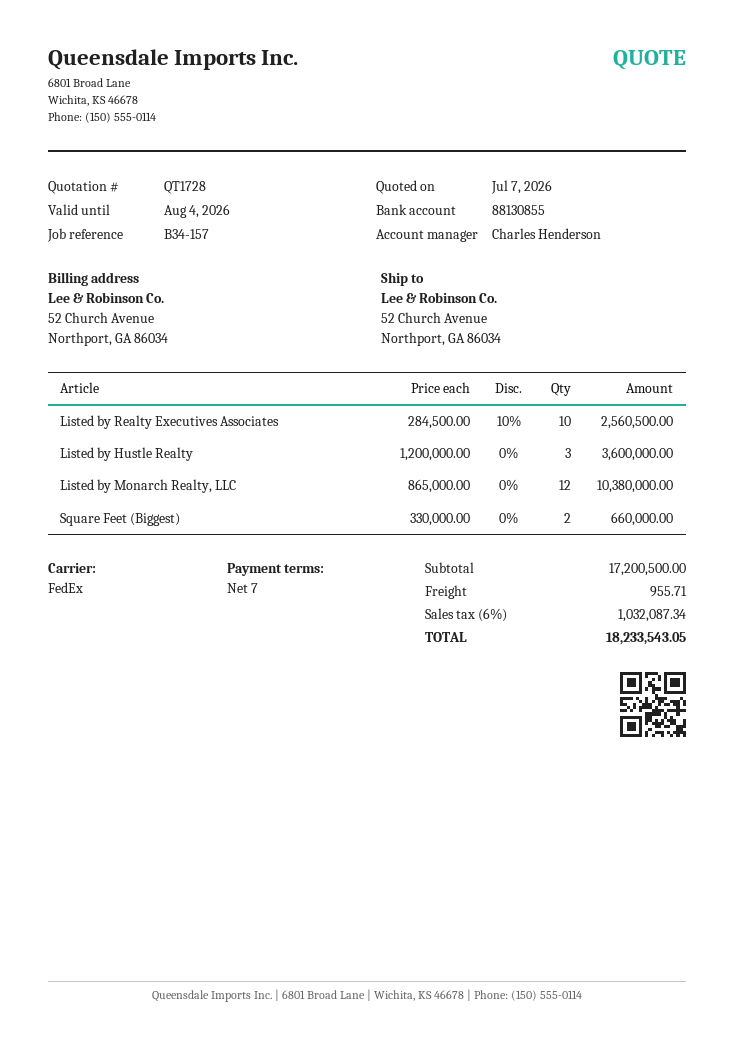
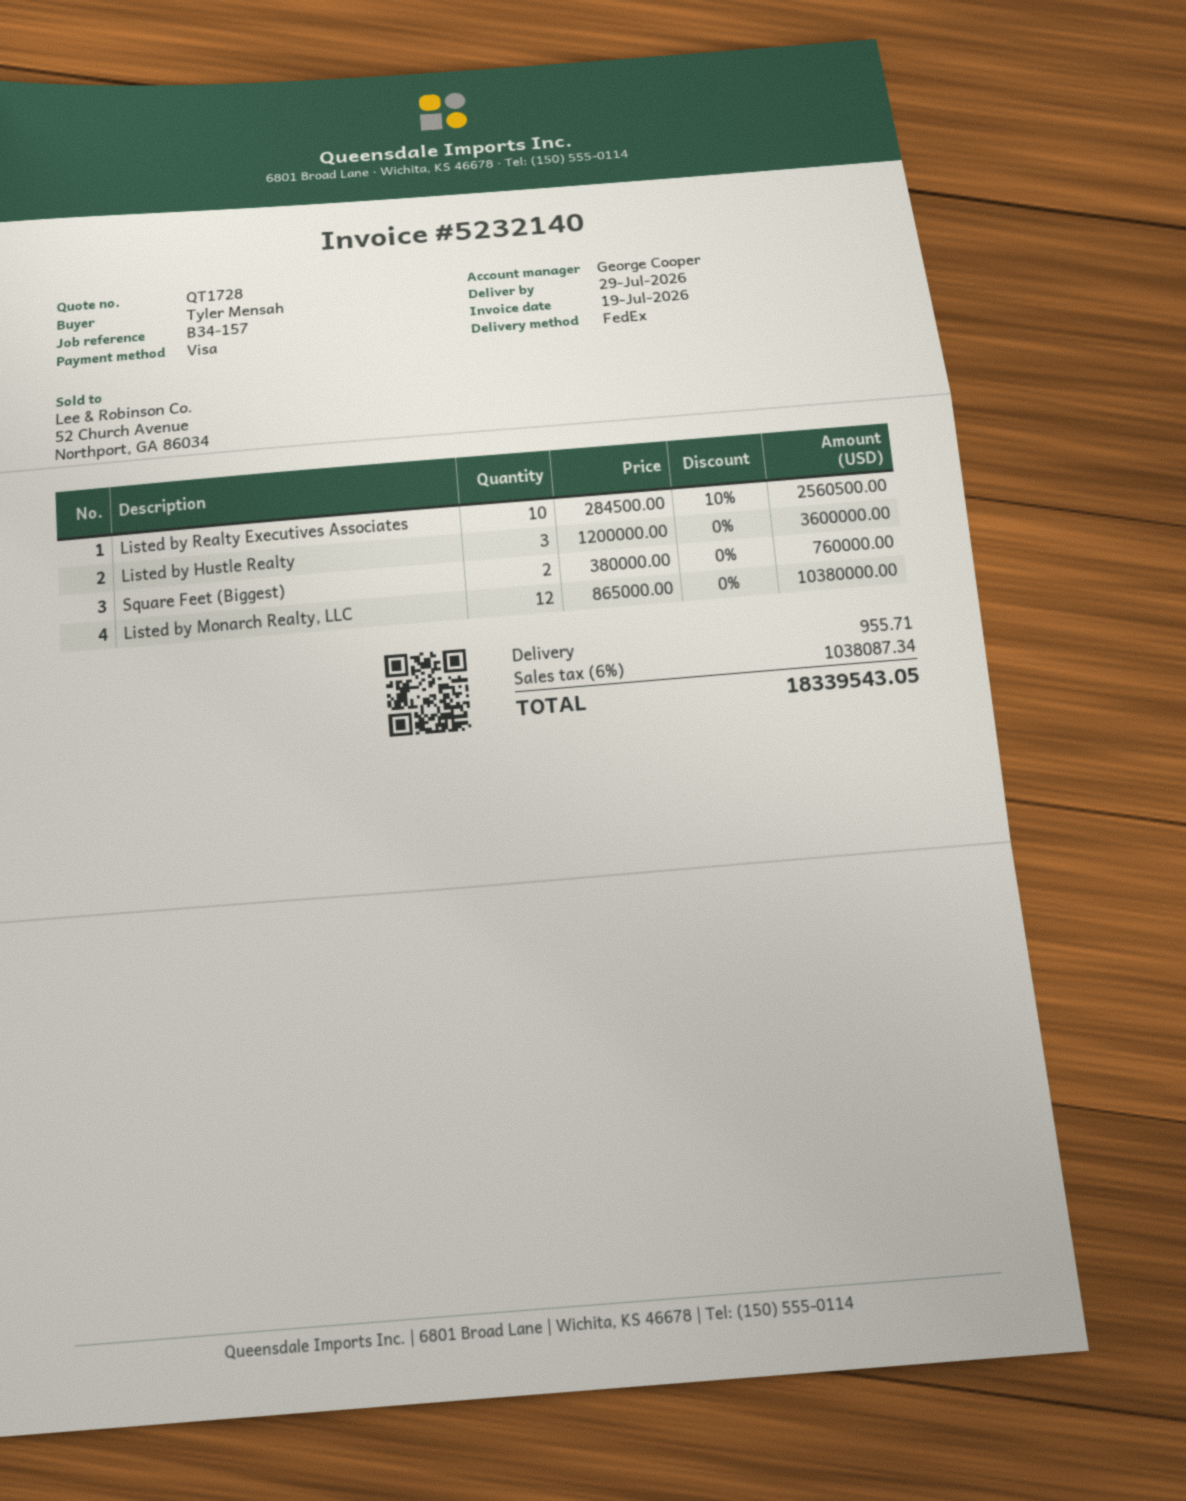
sales rep: Charles Henderson -> George Cooper
Square Feet (Biggest): 2 x 330000.00 = 660000.00 -> 2 x 380000.00 = 760000.00
tax: 6% = 1032087.34 -> 6% = 1038087.34
total: 18233543.05 -> 18339543.05

